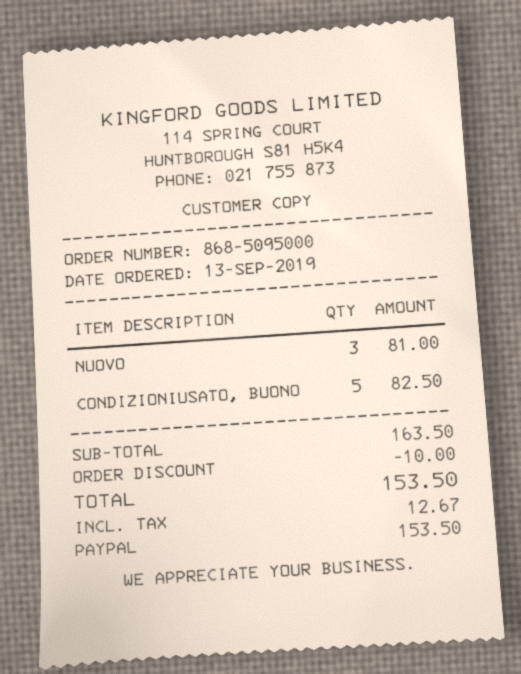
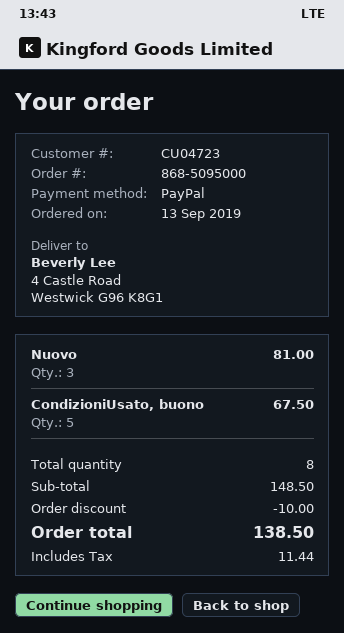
CONDIZIONIUSATO, BUONO: 5 for 82.50 -> 5 for 67.50
subtotal: 163.50 -> 148.50
tax: 12.67 -> 11.44
total: 153.50 -> 138.50

